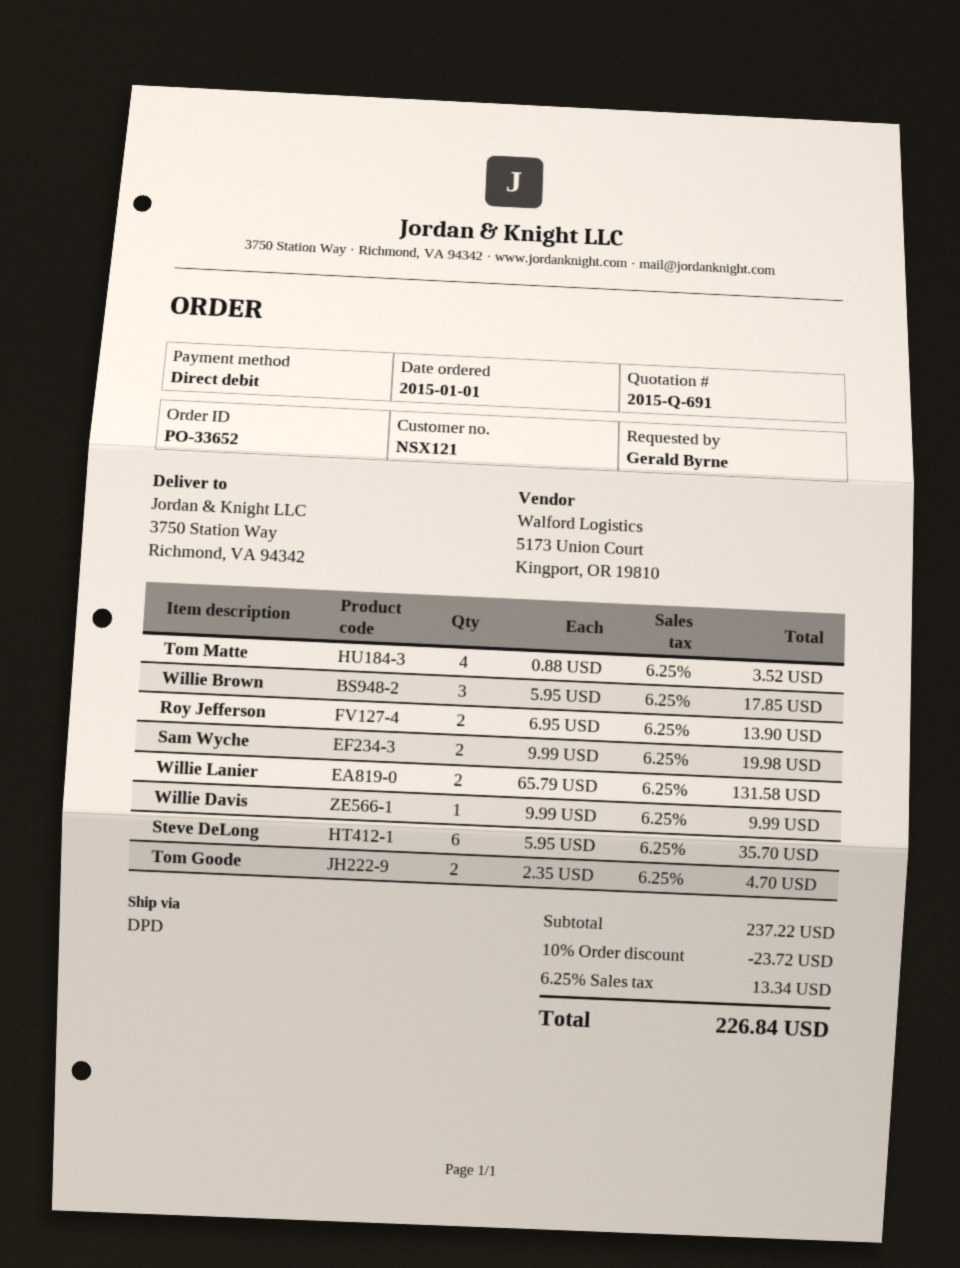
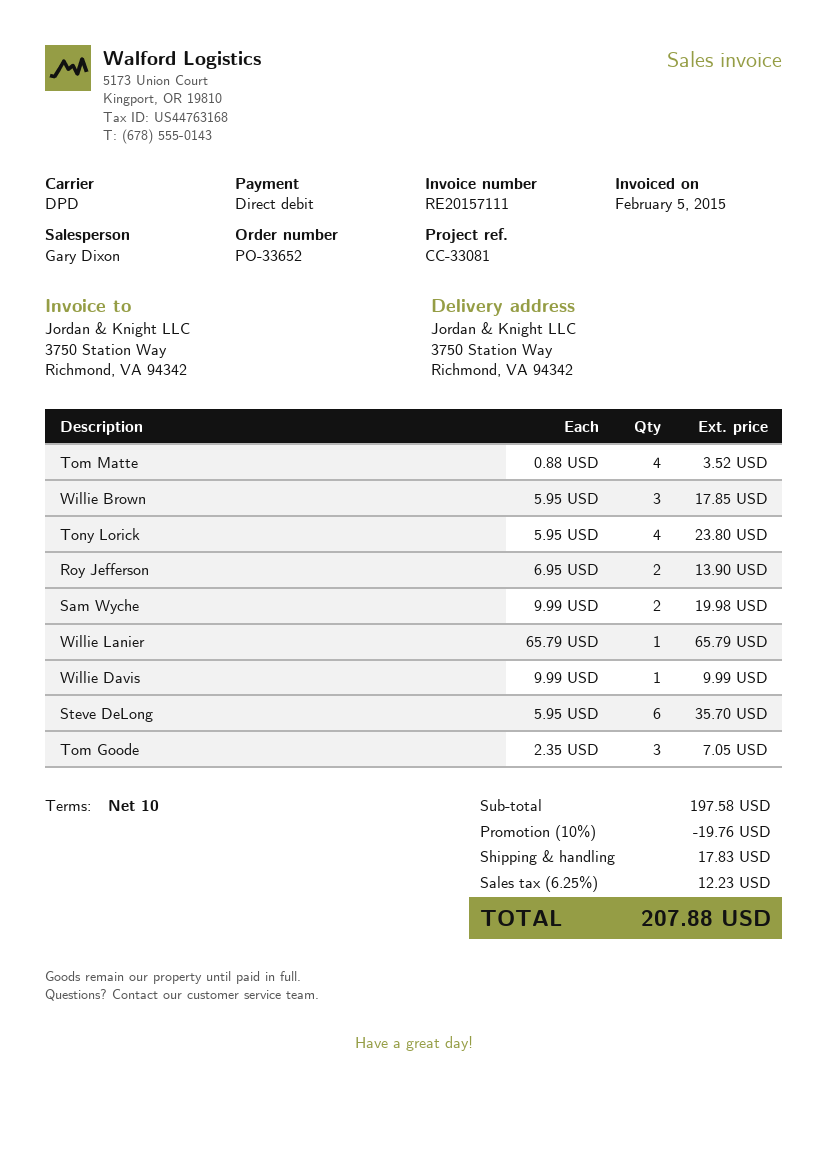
Willie Lanier: 2 x 65.79 = 131.58 -> 1 x 65.79 = 65.79
Tom Goode: 2 x 2.35 = 4.70 -> 3 x 2.35 = 7.05
Tony Lorick: none -> 4 x 5.95 = 23.80
subtotal: 237.22 -> 197.58
discount: 10% = 23.72 -> 10% = 19.76
shipping: none -> 17.83
tax: 6.25% = 13.34 -> 6.25% = 12.23
total: 226.84 -> 207.88

